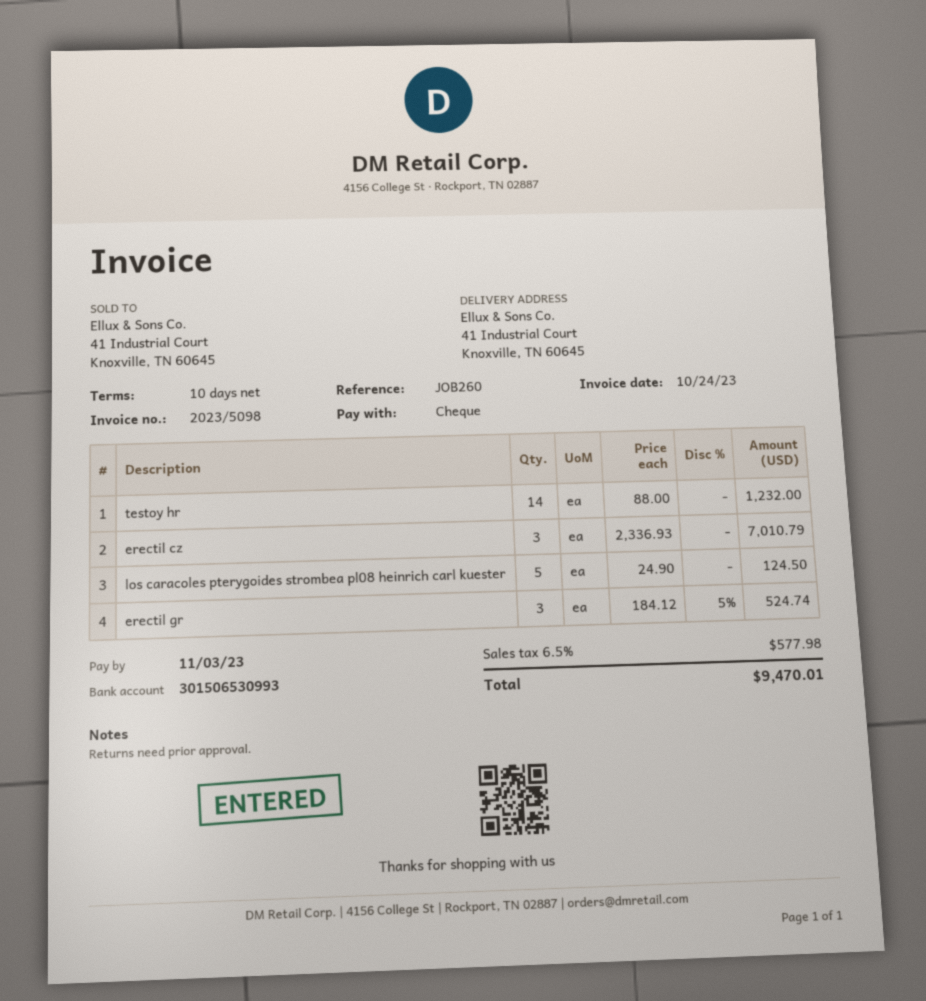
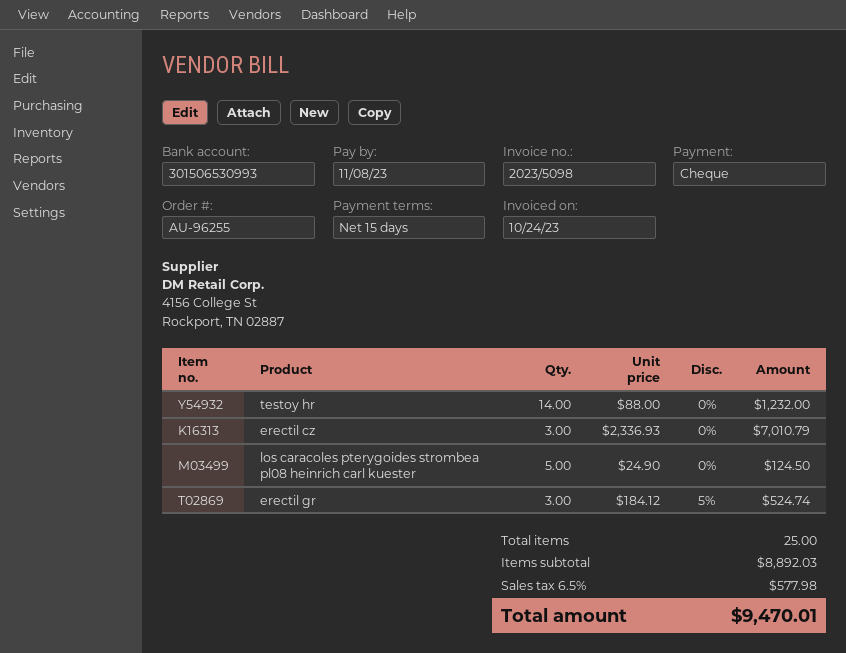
payment terms: 10 days -> 15 days
due date: 2023-11-03 -> 2023-11-08

